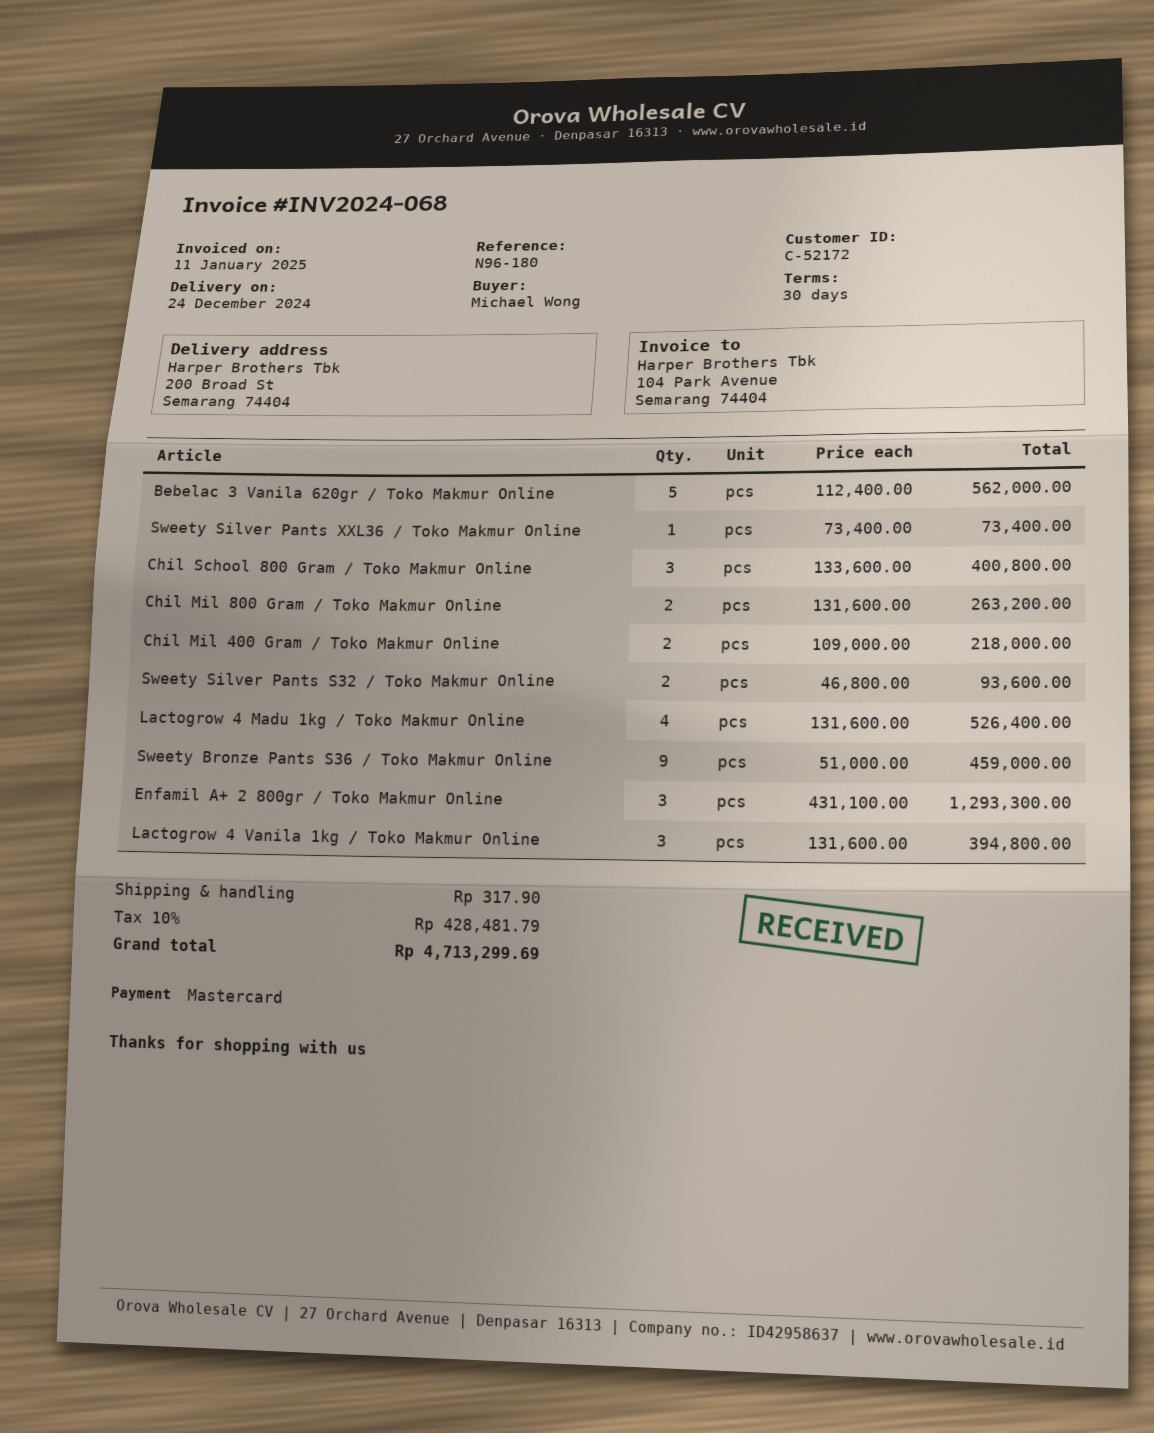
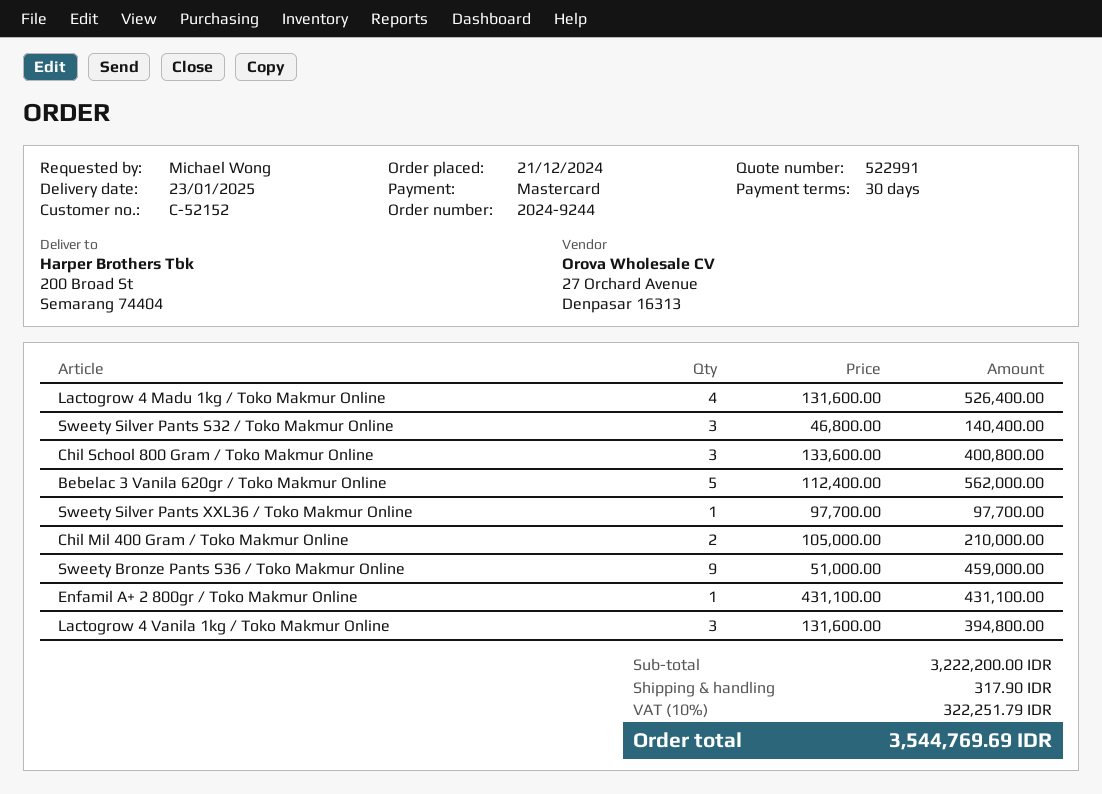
delivery date: 2024-12-24 -> 2025-01-23
customer number: C-52172 -> C-52152
Sweety Silver Pants XXL36 / Toko Makmur Online: 1 x 73400.00 = 73400.00 -> 1 x 97700.00 = 97700.00
Chil Mil 800 Gram / Toko Makmur Online: 2 x 131600.00 = 263200.00 -> none
Chil Mil 400 Gram / Toko Makmur Online: 2 x 109000.00 = 218000.00 -> 2 x 105000.00 = 210000.00
Sweety Silver Pants S32 / Toko Makmur Online: 2 x 46800.00 = 93600.00 -> 3 x 46800.00 = 140400.00
Enfamil A+ 2 800gr / Toko Makmur Online: 3 x 431100.00 = 1293300.00 -> 1 x 431100.00 = 431100.00
tax: 10% = 428481.79 -> 10% = 322251.79
total: 4713299.69 -> 3544769.69

